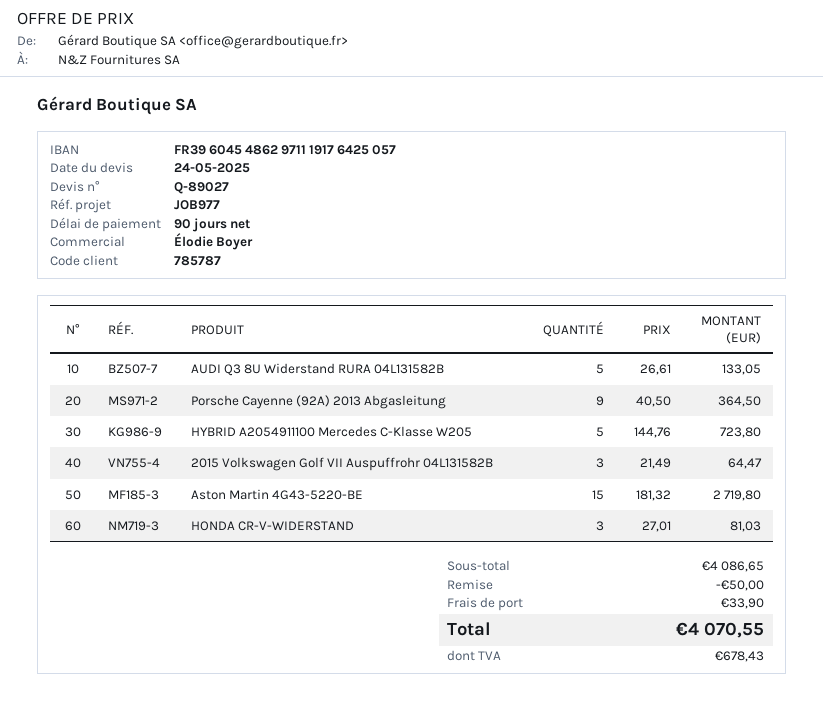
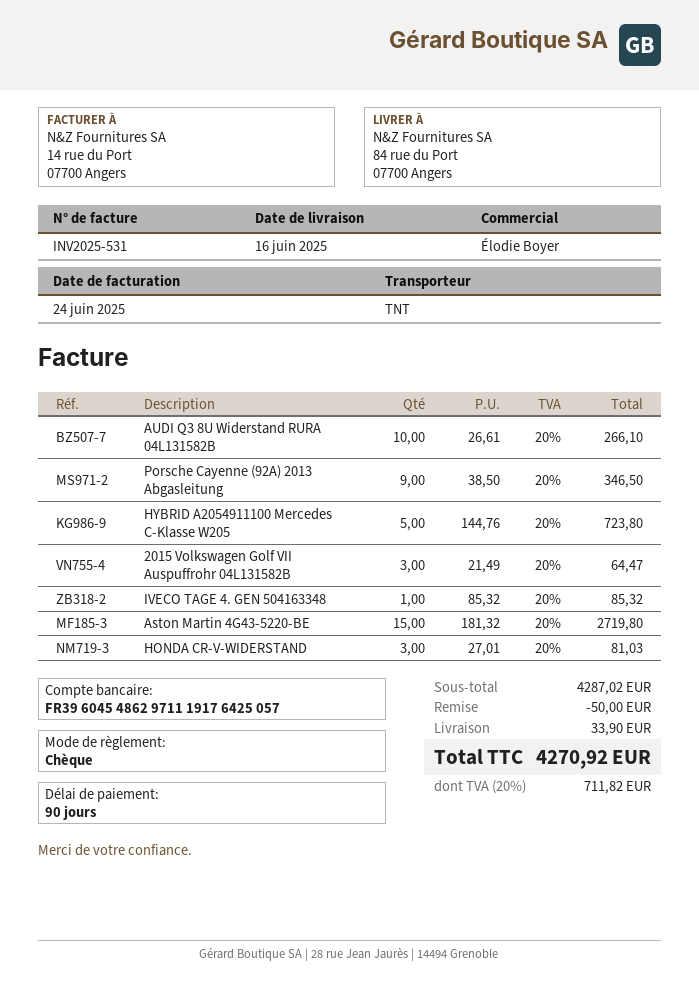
AUDI Q3 8U Widerstand RURA 04L131582B: 5 x 26.61 = 133.05 -> 10 x 26.61 = 266.10
Porsche Cayenne (92A) 2013 Abgasleitung: 9 x 40.50 = 364.50 -> 9 x 38.50 = 346.50
IVECO TAGE 4. GEN 504163348: none -> 1 x 85.32 = 85.32
subtotal: 4086.65 -> 4287.02
tax: 678.43 -> 711.82
total: 4070.55 -> 4270.92

